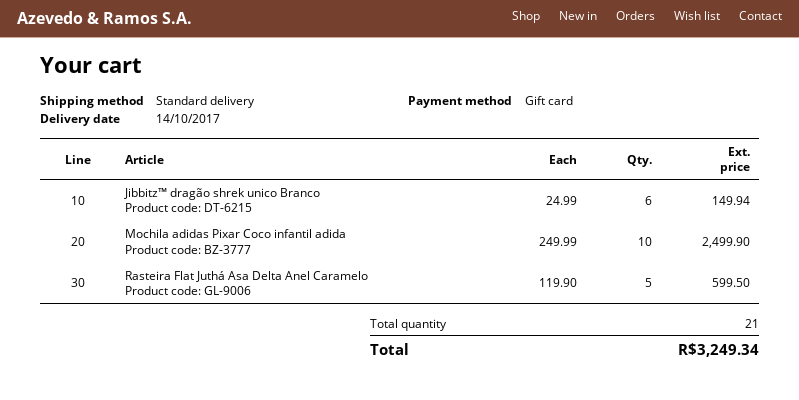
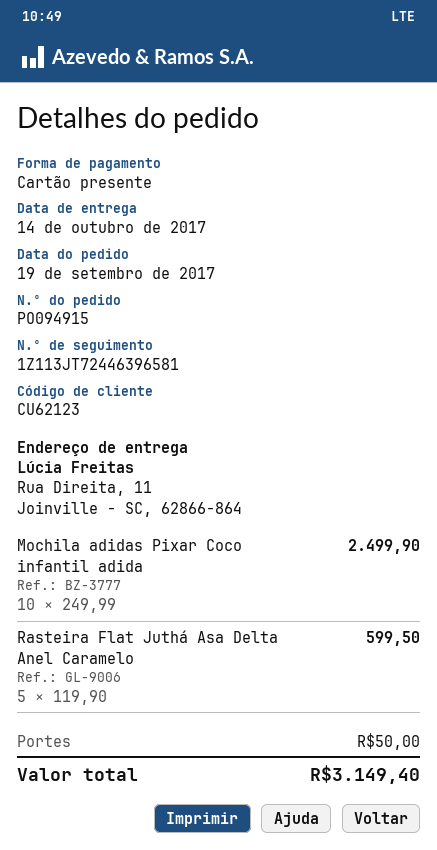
Jibbitz™ dragão shrek unico Branco: 6 x 24.99 = 149.94 -> none
shipping: none -> 50.00
total: 3249.34 -> 3149.40

